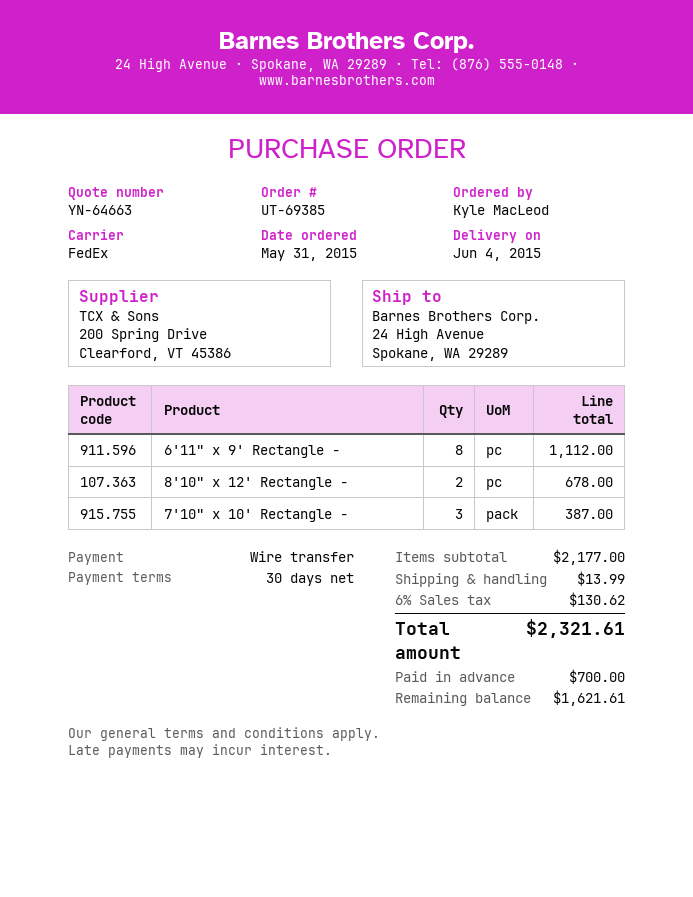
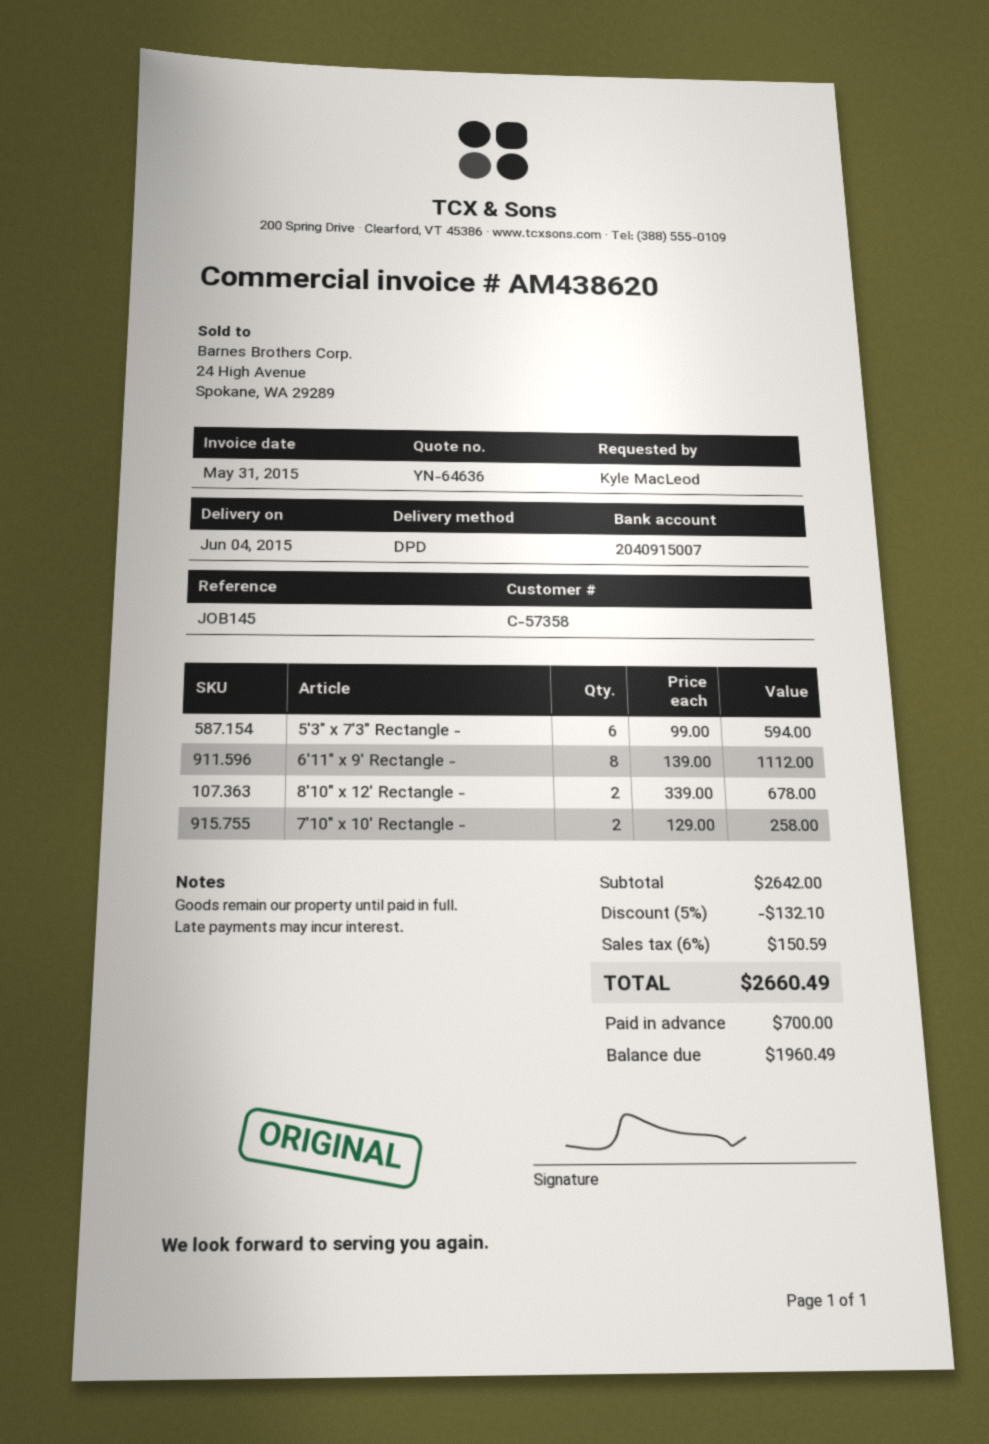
quote number: YN-64663 -> YN-64636
shipping method: FedEx -> DPD
7'10" x 10' Rectangle -: 3 for 387.00 -> 2 for 258.00
5'3" x 7'3" Rectangle -: none -> 6 for 594.00
subtotal: 2177.00 -> 2642.00
discount: none -> 5% = 132.10
shipping: 13.99 -> none
tax: 6% = 130.62 -> 6% = 150.59
total: 2321.61 -> 2660.49
balance: 1621.61 -> 1960.49

